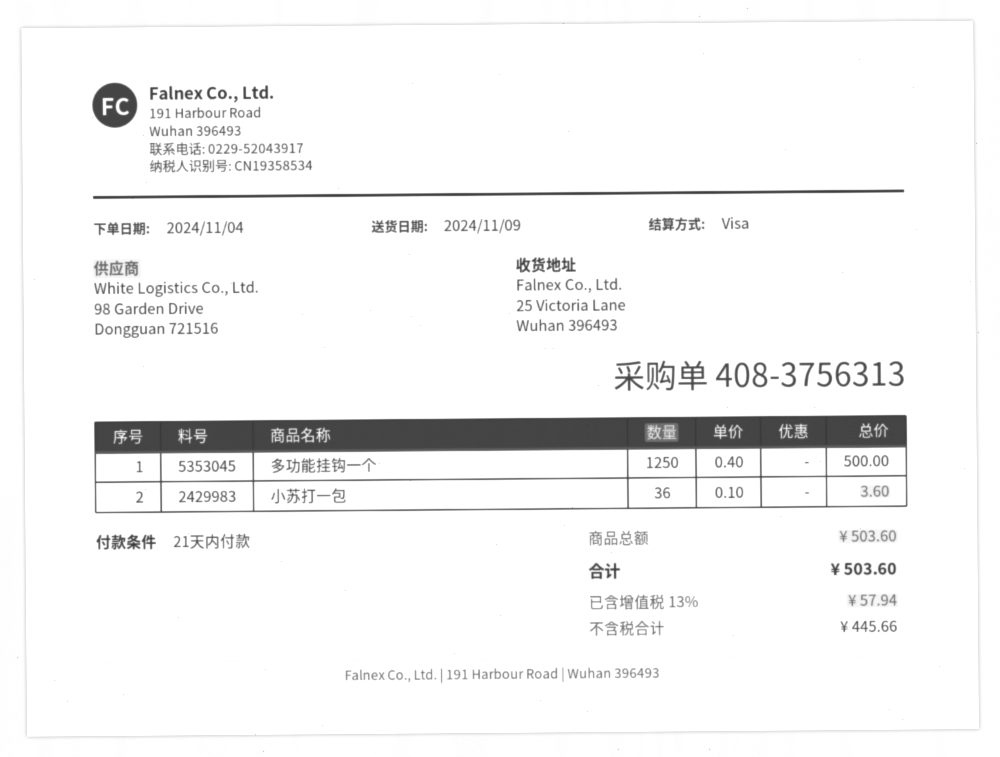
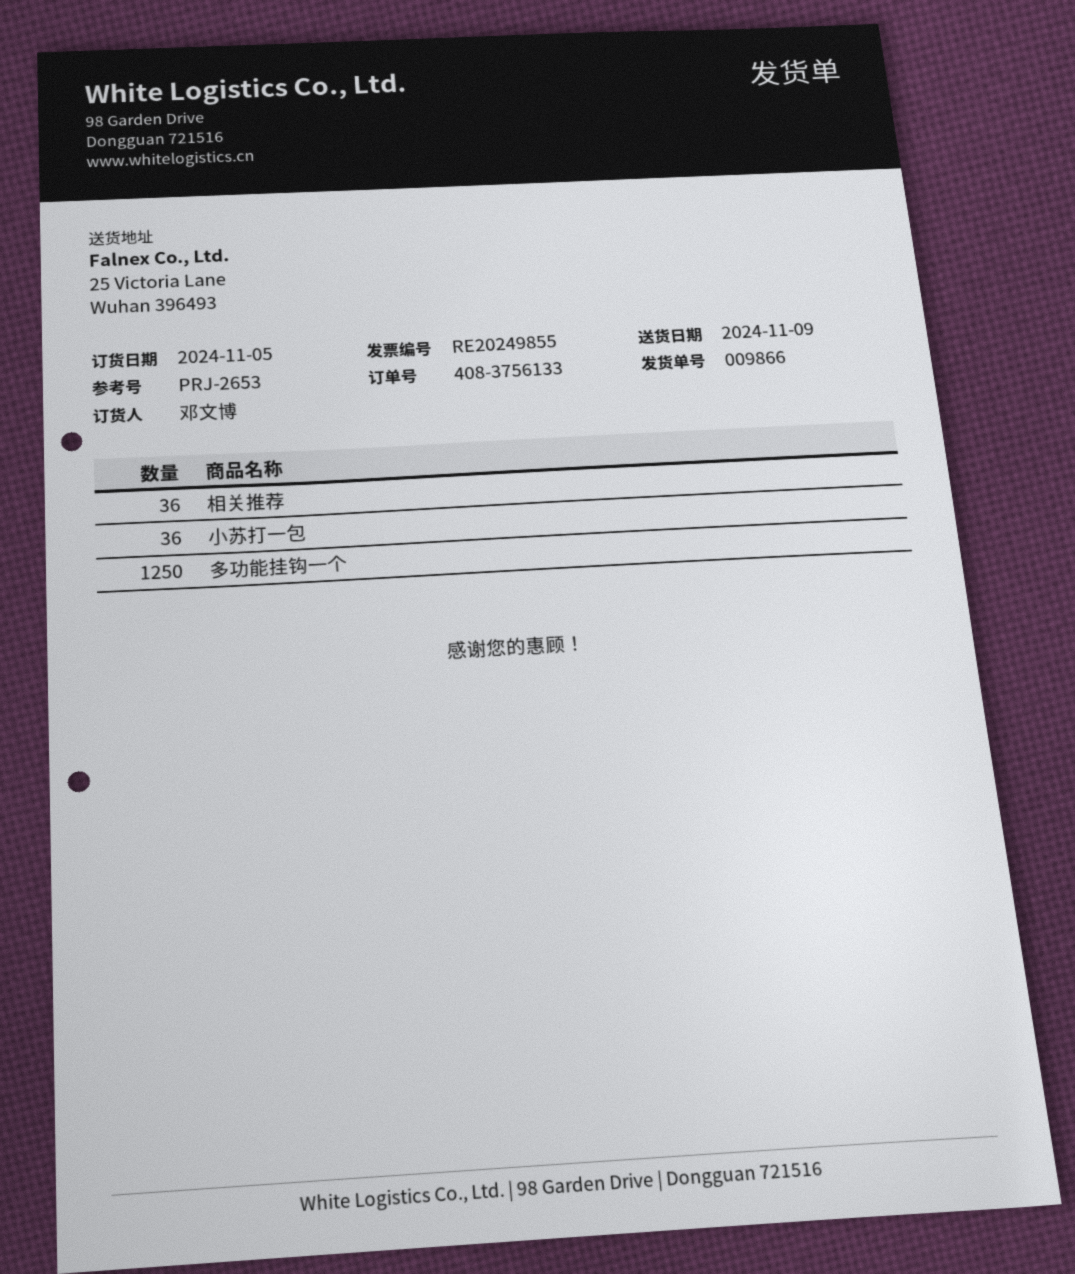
order number: 408-3756313 -> 408-3756133
order date: 2024-11-04 -> 2024-11-05
相关推荐: none -> 36

